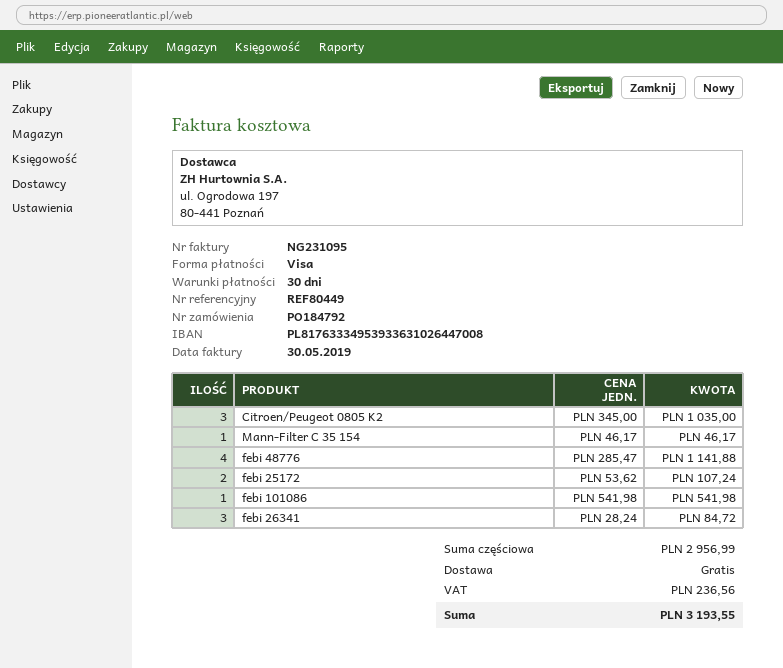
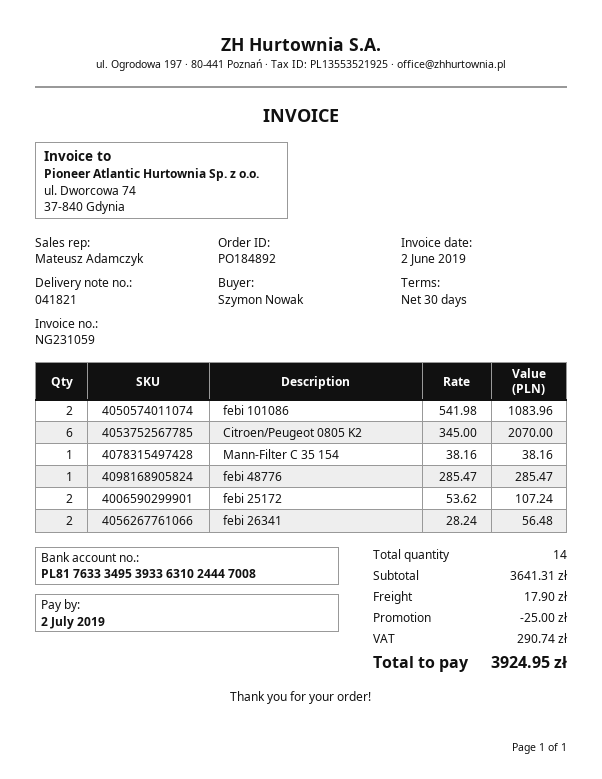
order number: PO184792 -> PO184892
invoice number: NG231095 -> NG231059
invoice date: 2019-05-30 -> 2019-06-02
bank account: PL81763334953933631026447008 -> PL81763334953933631024447008
Citroen/Peugeot 0805 K2: 3 x 345.00 = 1035.00 -> 6 x 345.00 = 2070.00
Mann-Filter C 35 154: 1 x 46.17 = 46.17 -> 1 x 38.16 = 38.16
febi 48776: 4 x 285.47 = 1141.88 -> 1 x 285.47 = 285.47
febi 101086: 1 x 541.98 = 541.98 -> 2 x 541.98 = 1083.96
febi 26341: 3 x 28.24 = 84.72 -> 2 x 28.24 = 56.48
subtotal: 2956.99 -> 3641.31
discount: none -> 25.00
shipping: 0.00 -> 17.90
tax: 236.56 -> 290.74
total: 3193.55 -> 3924.95

